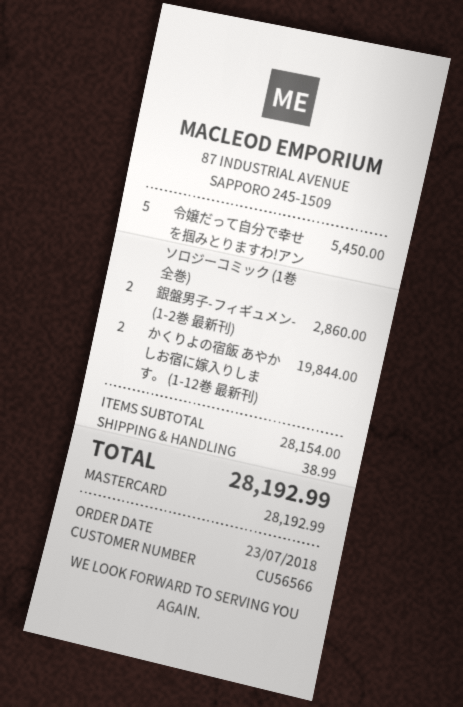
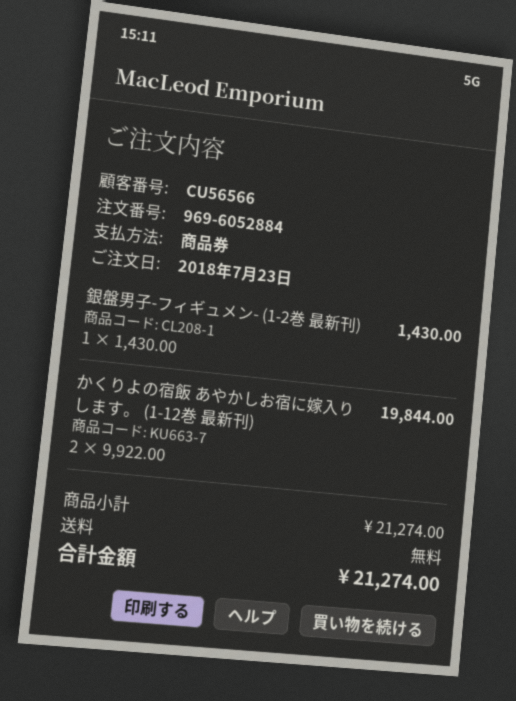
payment method: Mastercard -> gift card
令嬢だって自分で幸せを掴みとりますわ!アンソロジーコミック (1巻 全巻): 5 for 5450.00 -> none
銀盤男子-フィギュメン- (1-2巻 最新刊): 2 for 2860.00 -> 1 for 1430.00
subtotal: 28154.00 -> 21274.00
shipping: 38.99 -> 0.00
total: 28192.99 -> 21274.00

